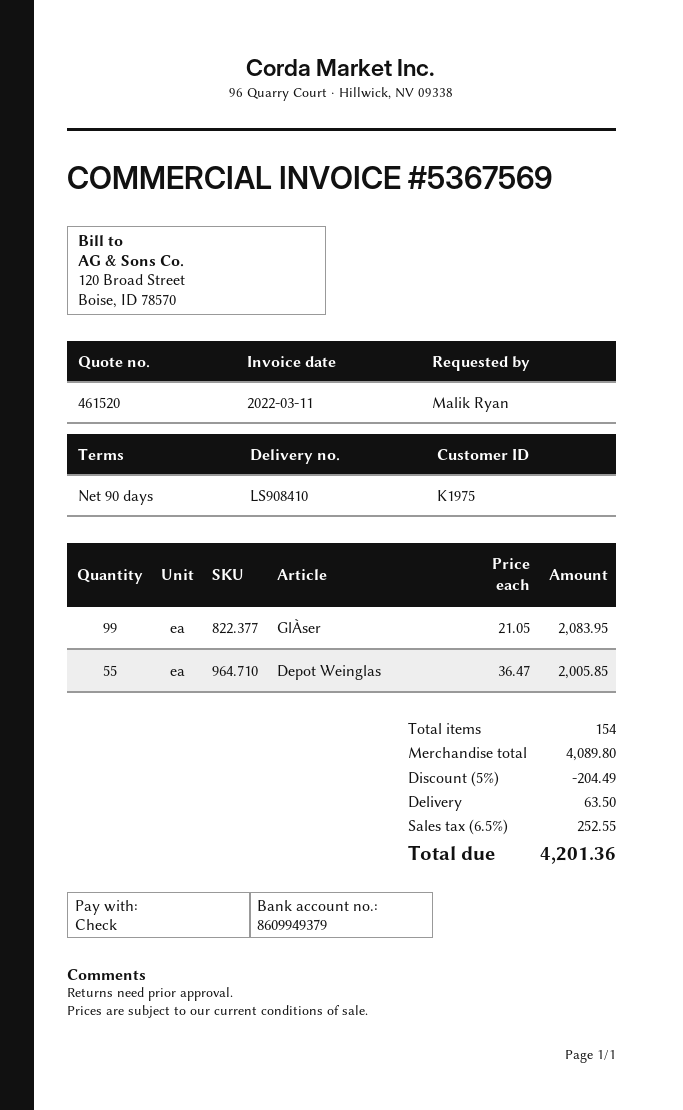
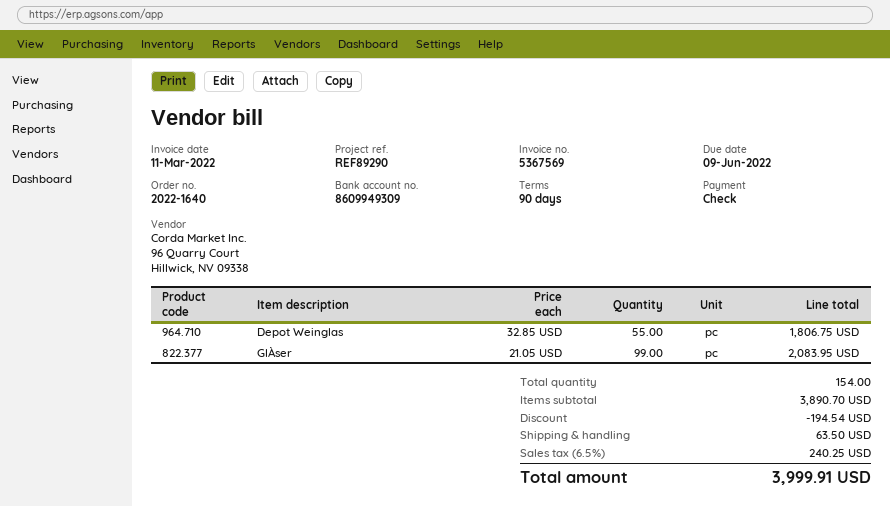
bank account: 8609949379 -> 8609949309
Depot Weinglas: 55 x 36.47 = 2005.85 -> 55 x 32.85 = 1806.75
subtotal: 4089.80 -> 3890.70
discount: 204.49 -> 194.54
tax: 6.5% = 252.55 -> 6.5% = 240.25
total: 4201.36 -> 3999.91

